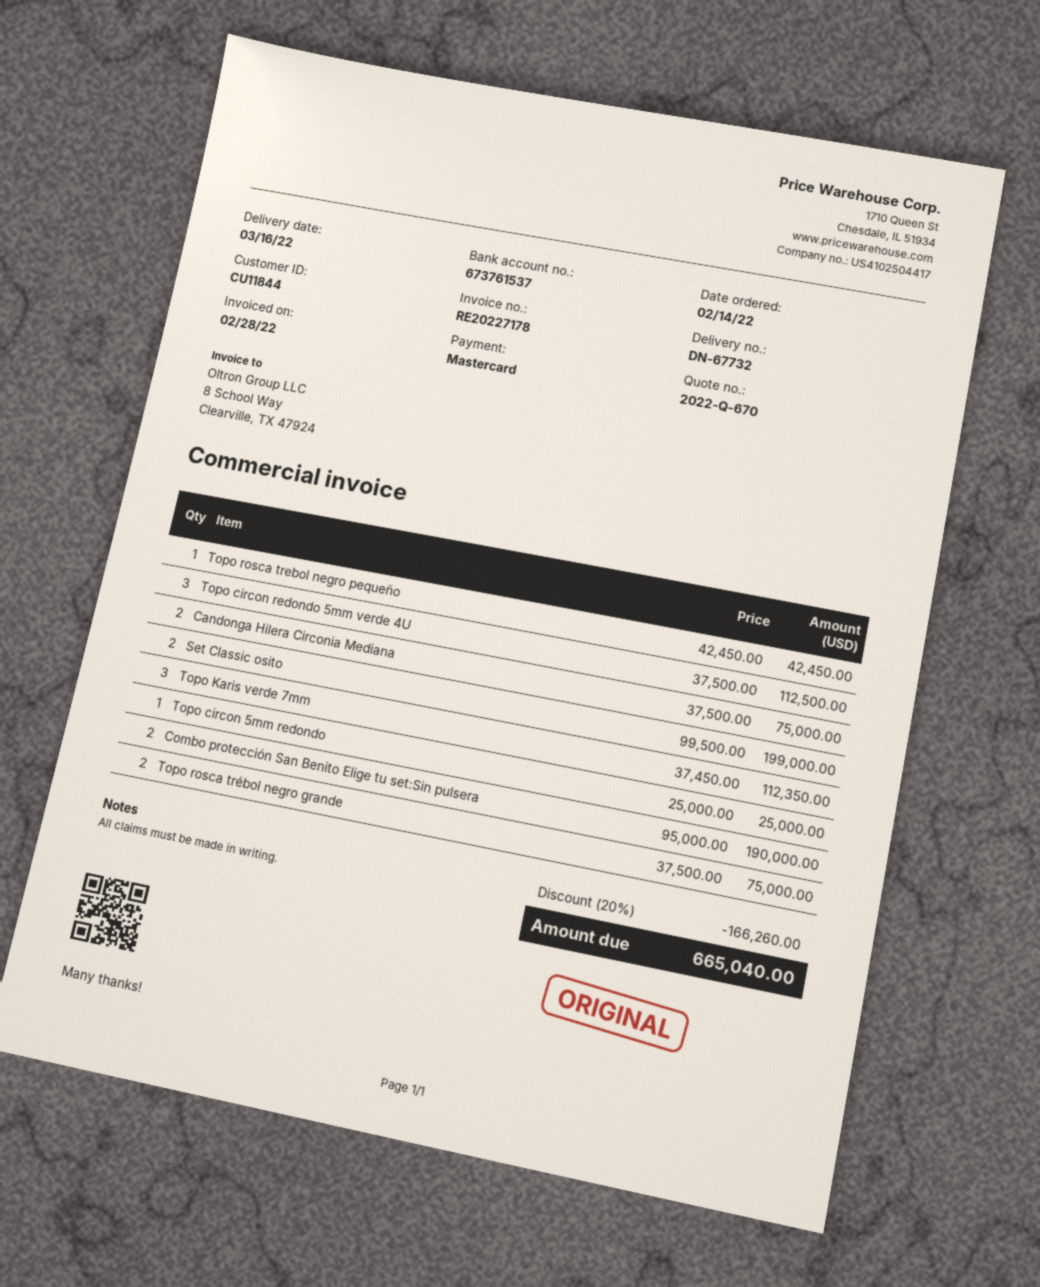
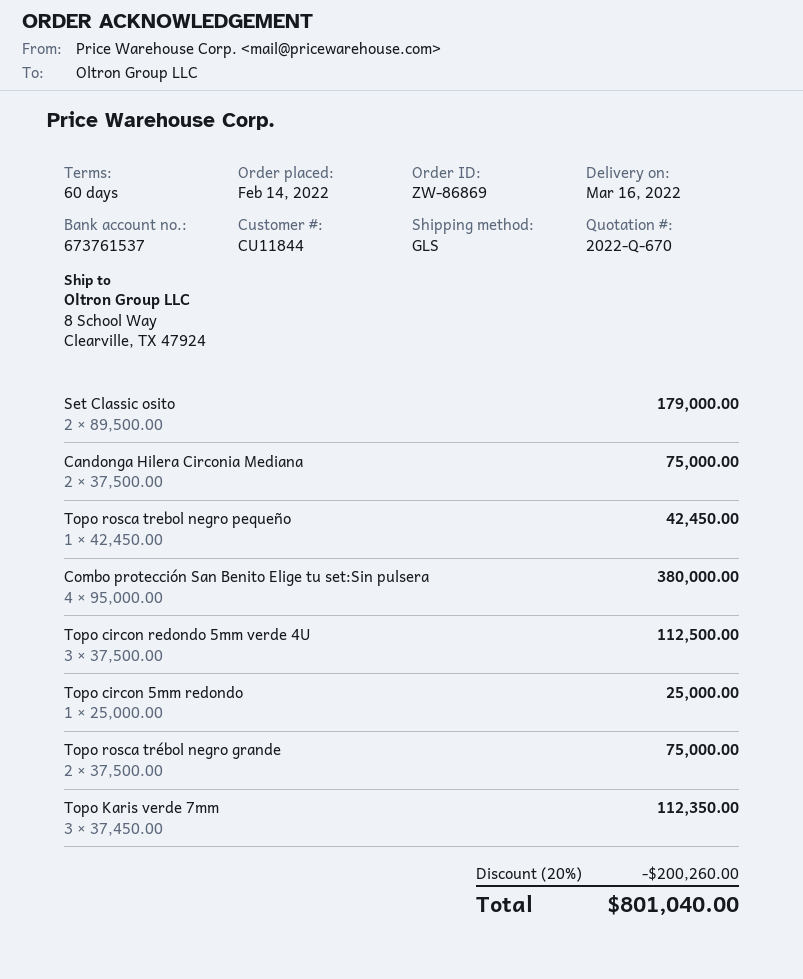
Set Classic osito: 2 x 99500.00 = 199000.00 -> 2 x 89500.00 = 179000.00
Combo protección San Benito Elige tu set:Sin pulsera: 2 x 95000.00 = 190000.00 -> 4 x 95000.00 = 380000.00
discount: 20% = 166260.00 -> 20% = 200260.00
total: 665040.00 -> 801040.00

